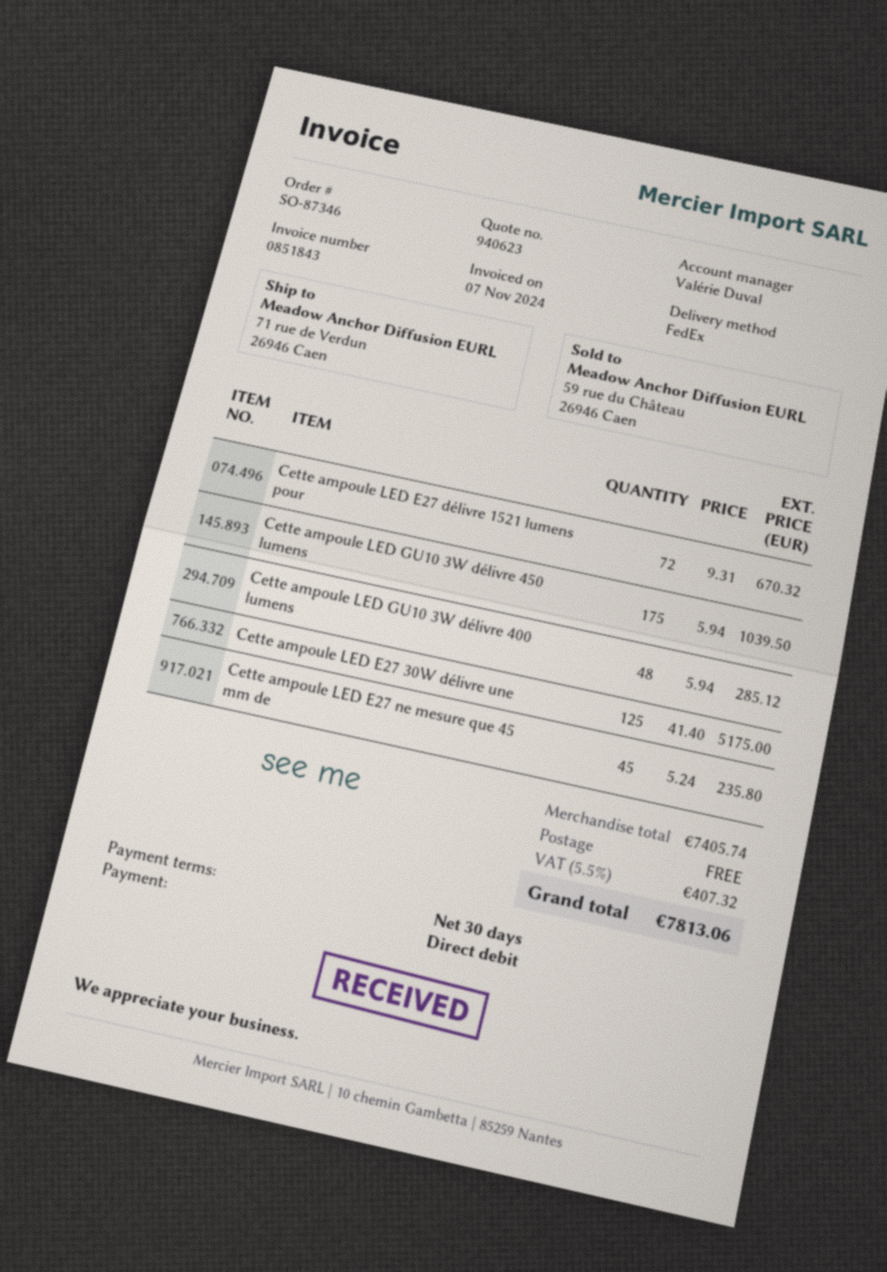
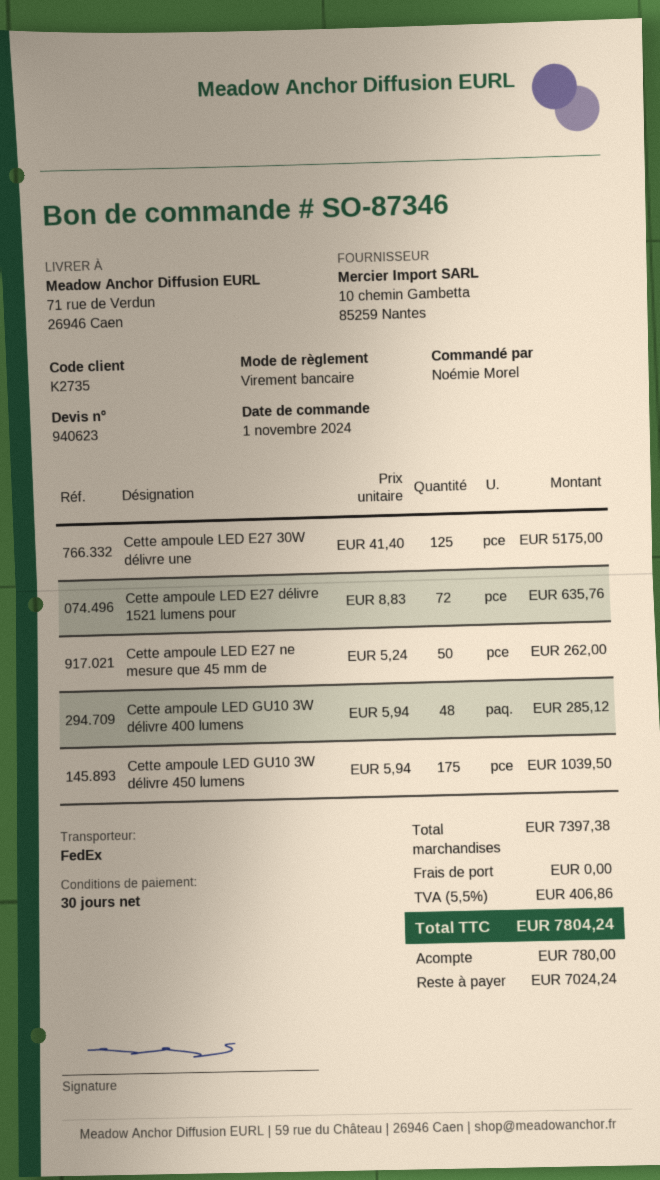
payment method: direct debit -> bank transfer
Cette ampoule LED E27 délivre 1521 lumens pour: 72 x 9.31 = 670.32 -> 72 x 8.83 = 635.76
Cette ampoule LED E27 ne mesure que 45 mm de: 45 x 5.24 = 235.80 -> 50 x 5.24 = 262.00
subtotal: 7405.74 -> 7397.38
tax: 5.5% = 407.32 -> 5.5% = 406.86
total: 7813.06 -> 7804.24

